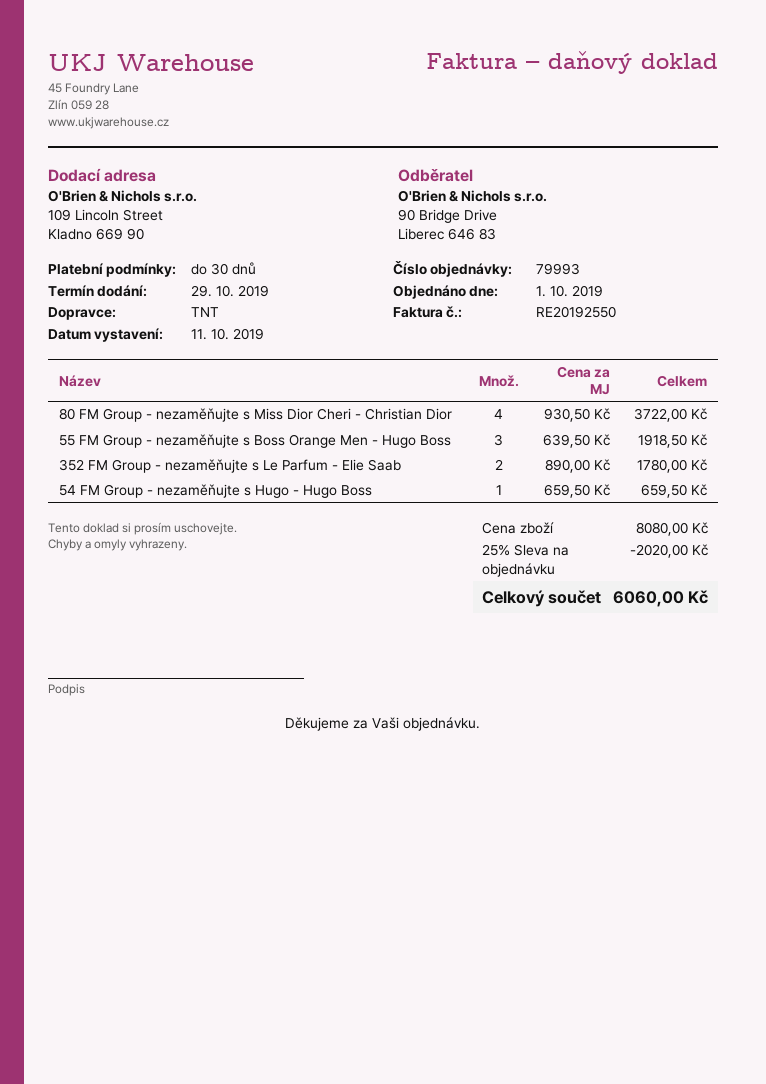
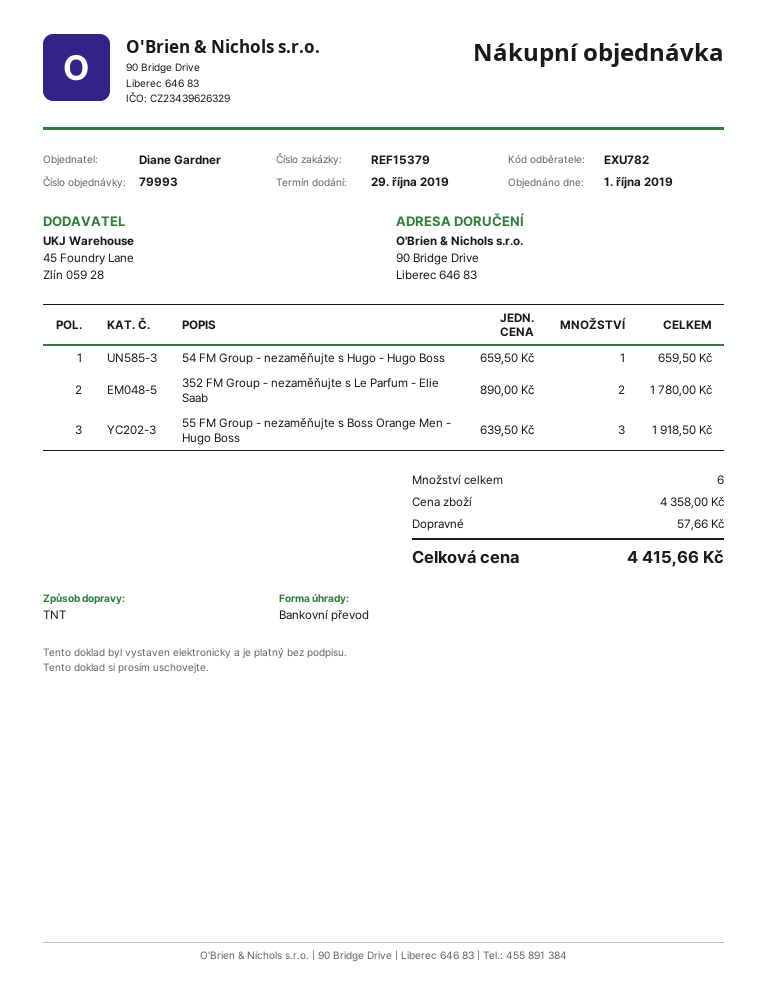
ship to: 109 Lincoln Street, Kladno 669 90 -> 90 Bridge Drive, Liberec 646 83
80 FM Group - nezaměňujte s Miss Dior Cheri - Christian Dior: 4 x 930.50 = 3722.00 -> none
subtotal: 8080.00 -> 4358.00
discount: 25% = 2020.00 -> none
shipping: none -> 57.66
total: 6060.00 -> 4415.66

